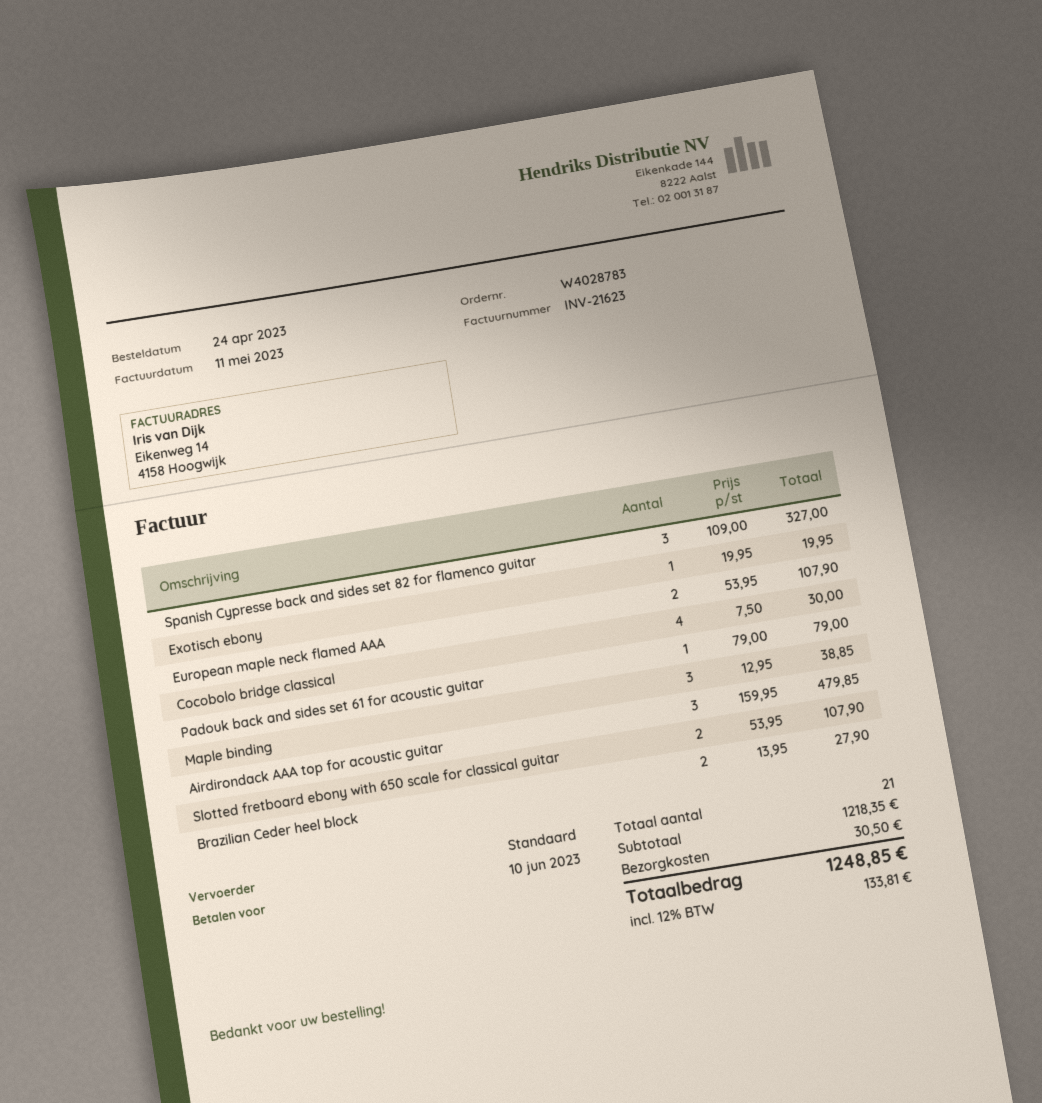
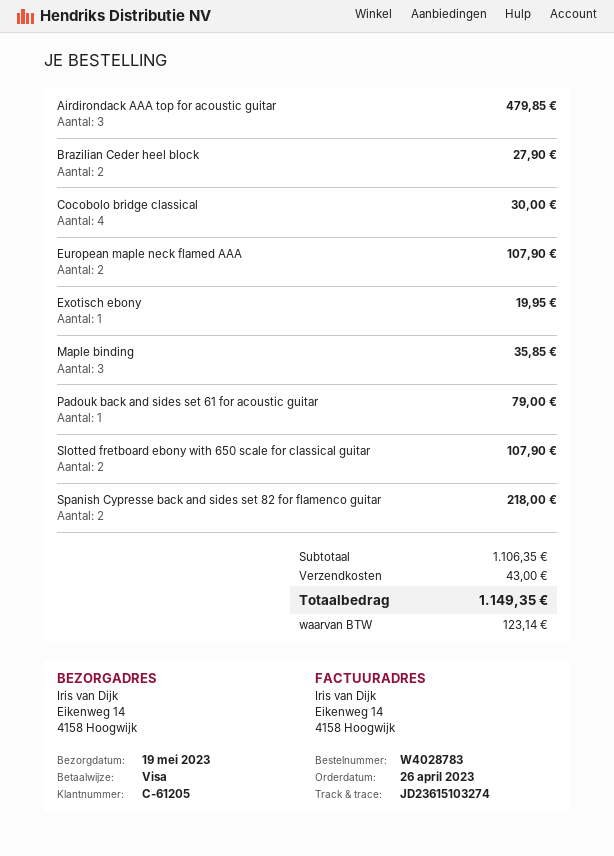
order date: 2023-04-24 -> 2023-04-26
Spanish Cypresse back and sides set 82 for flamenco guitar: 3 for 327.00 -> 2 for 218.00
Maple binding: 3 for 38.85 -> 3 for 35.85
subtotal: 1218.35 -> 1106.35
shipping: 30.50 -> 43.00
tax: 133.81 -> 123.14
total: 1248.85 -> 1149.35

